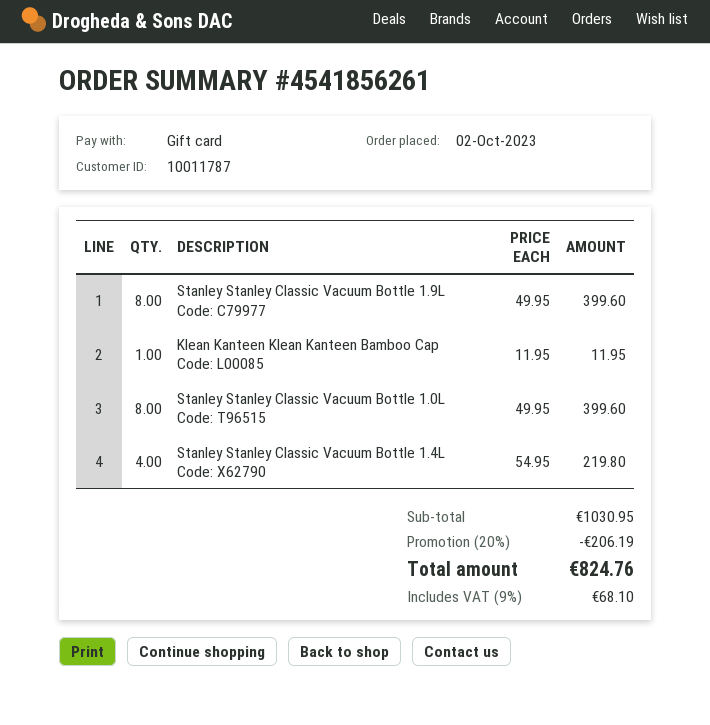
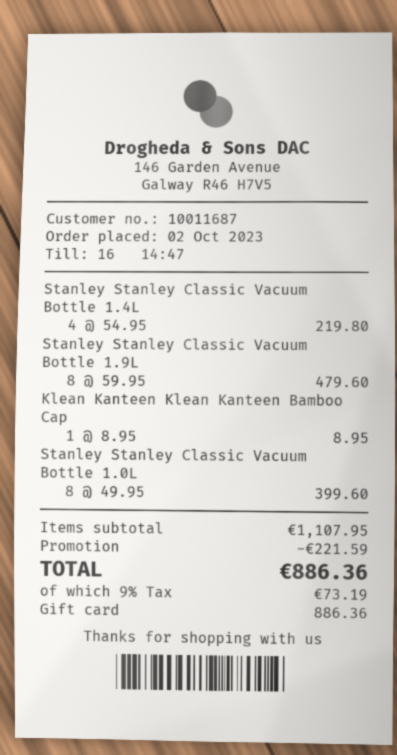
customer number: 10011787 -> 10011687
Stanley Stanley Classic Vacuum Bottle 1.9L: 8 x 49.95 = 399.60 -> 8 x 59.95 = 479.60
Klean Kanteen Klean Kanteen Bamboo Cap: 1 x 11.95 = 11.95 -> 1 x 8.95 = 8.95
subtotal: 1030.95 -> 1107.95
discount: 206.19 -> 221.59
tax: 9% = 68.10 -> 9% = 73.19
total: 824.76 -> 886.36

